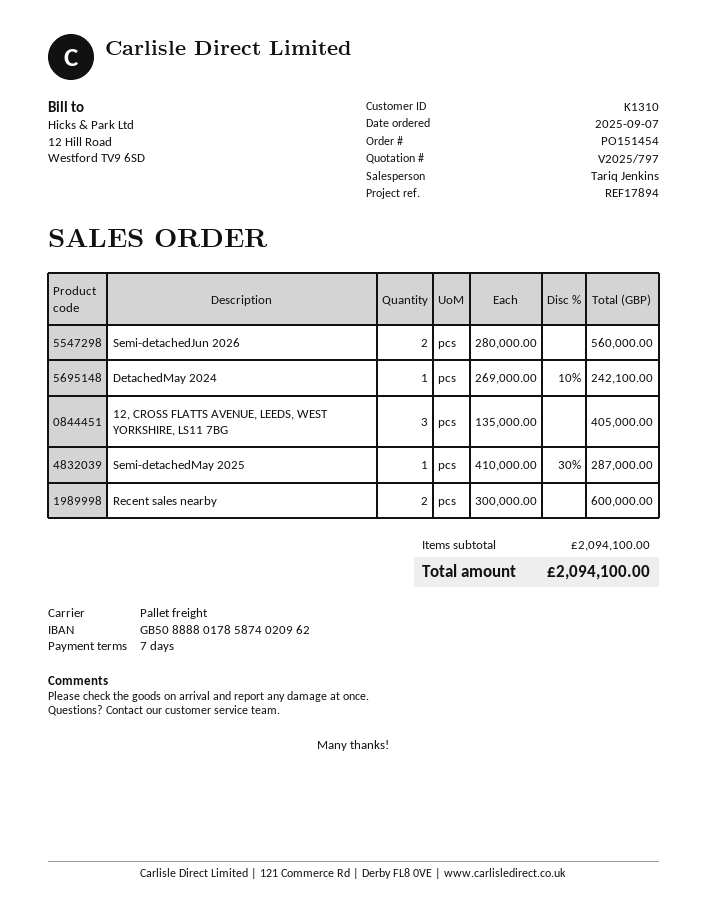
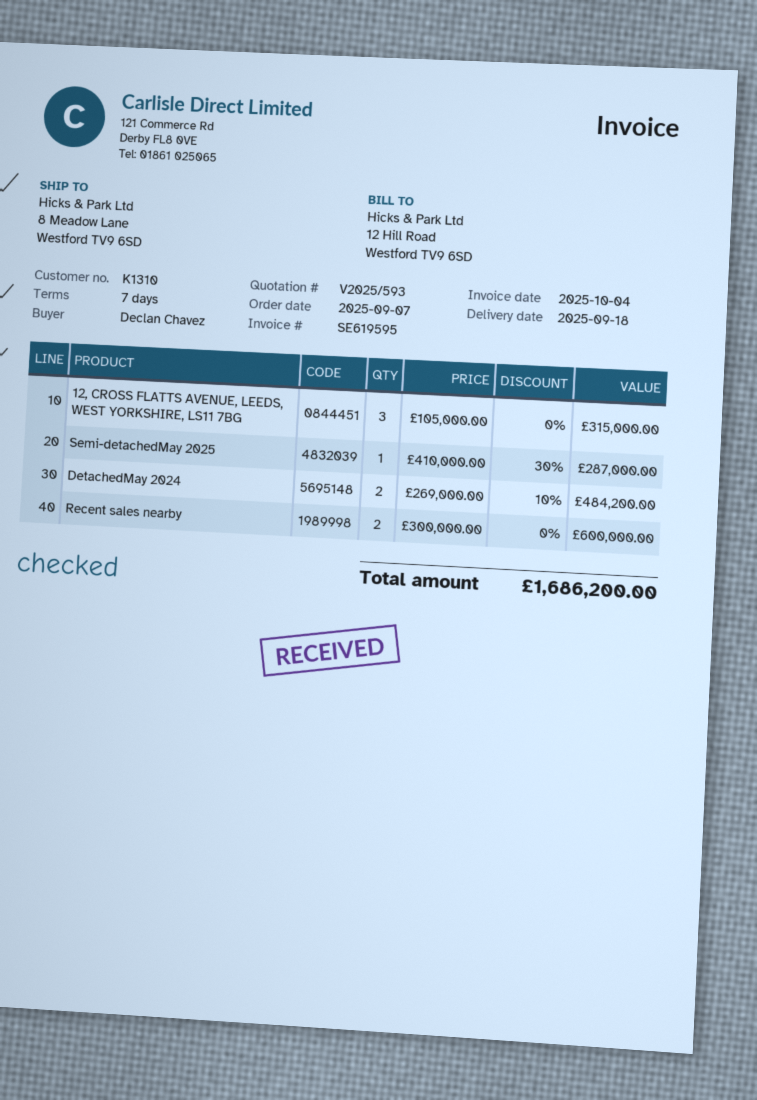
quote number: V2025/797 -> V2025/593
Semi-detachedJun 2026: 2 x 280000.00 = 560000.00 -> none
DetachedMay 2024: 1 x 269000.00 - 10% = 242100.00 -> 2 x 269000.00 - 10% = 484200.00
12, CROSS FLATTS AVENUE, LEEDS, WEST YORKSHIRE, LS11 7BG: 3 x 135000.00 = 405000.00 -> 3 x 105000.00 = 315000.00
total: 2094100.00 -> 1686200.00

